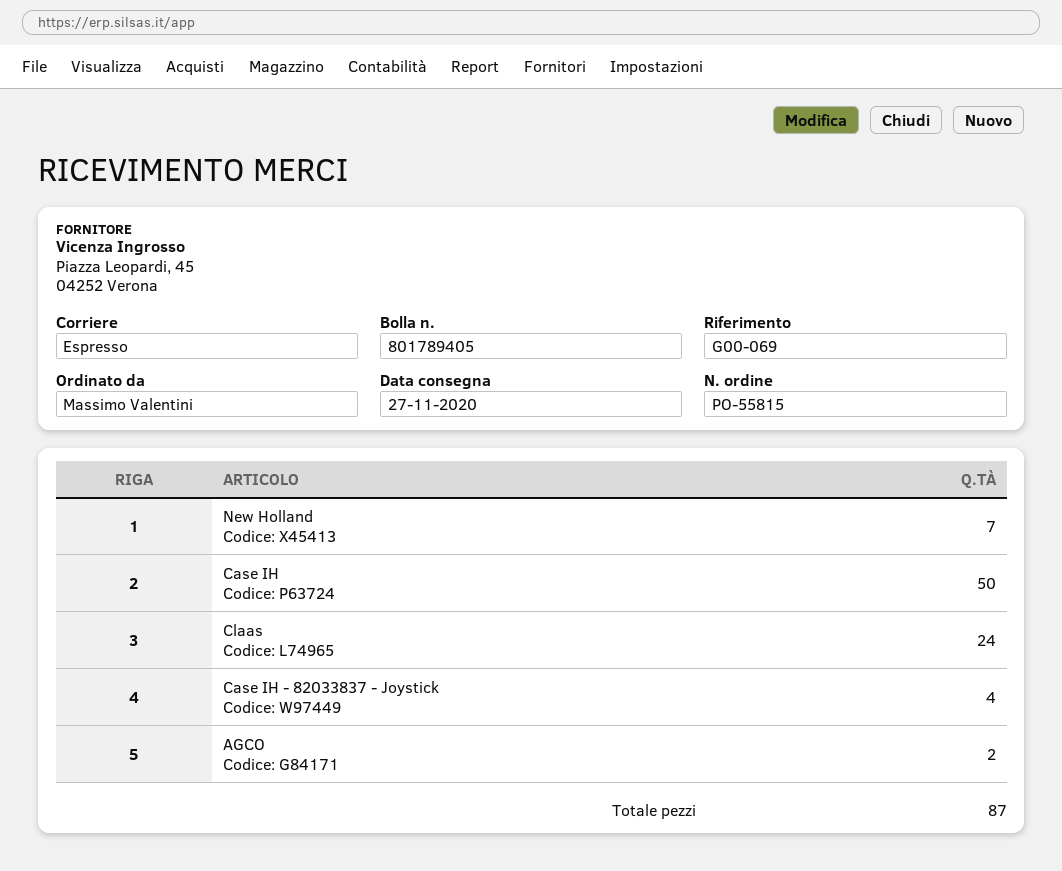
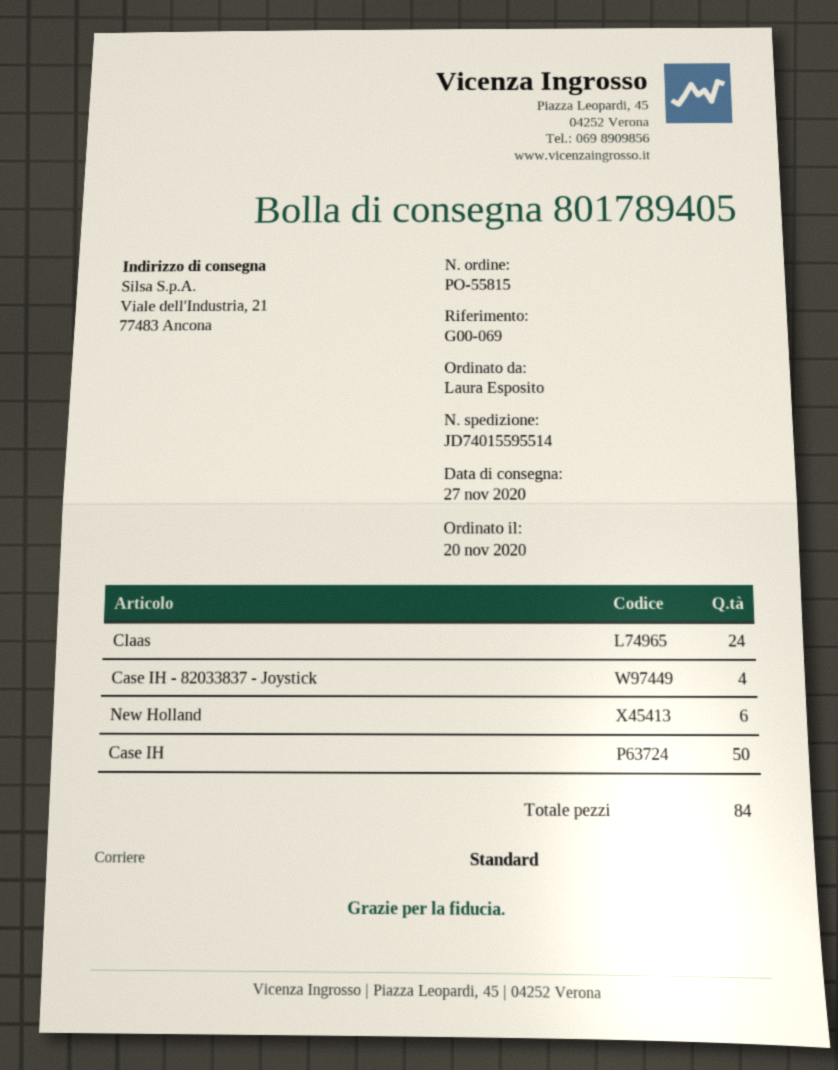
ordered by: Massimo Valentini -> Laura Esposito
shipping method: express -> standard
New Holland: 7 -> 6
AGCO: 2 -> none
total quantity: 87 -> 84

